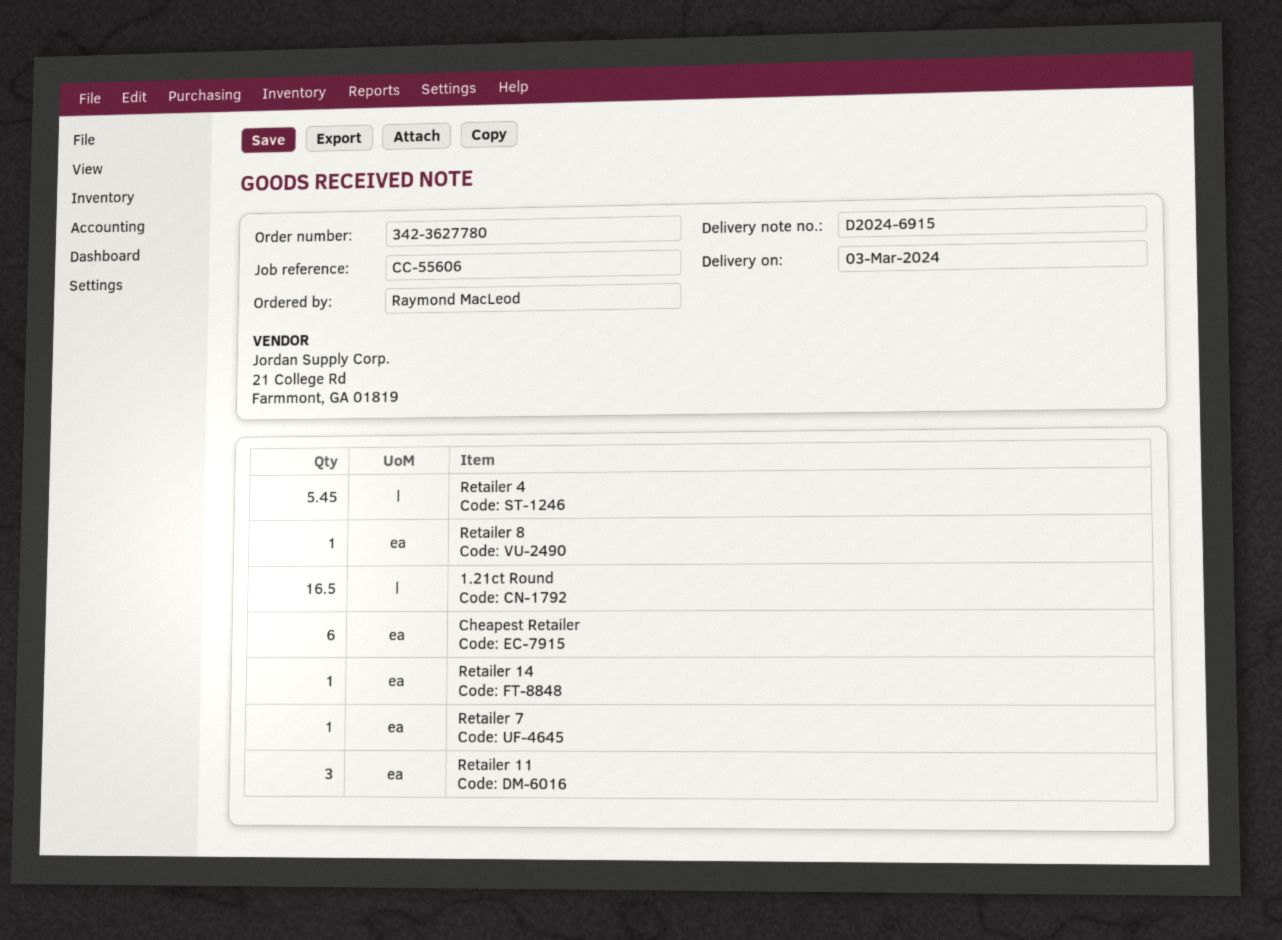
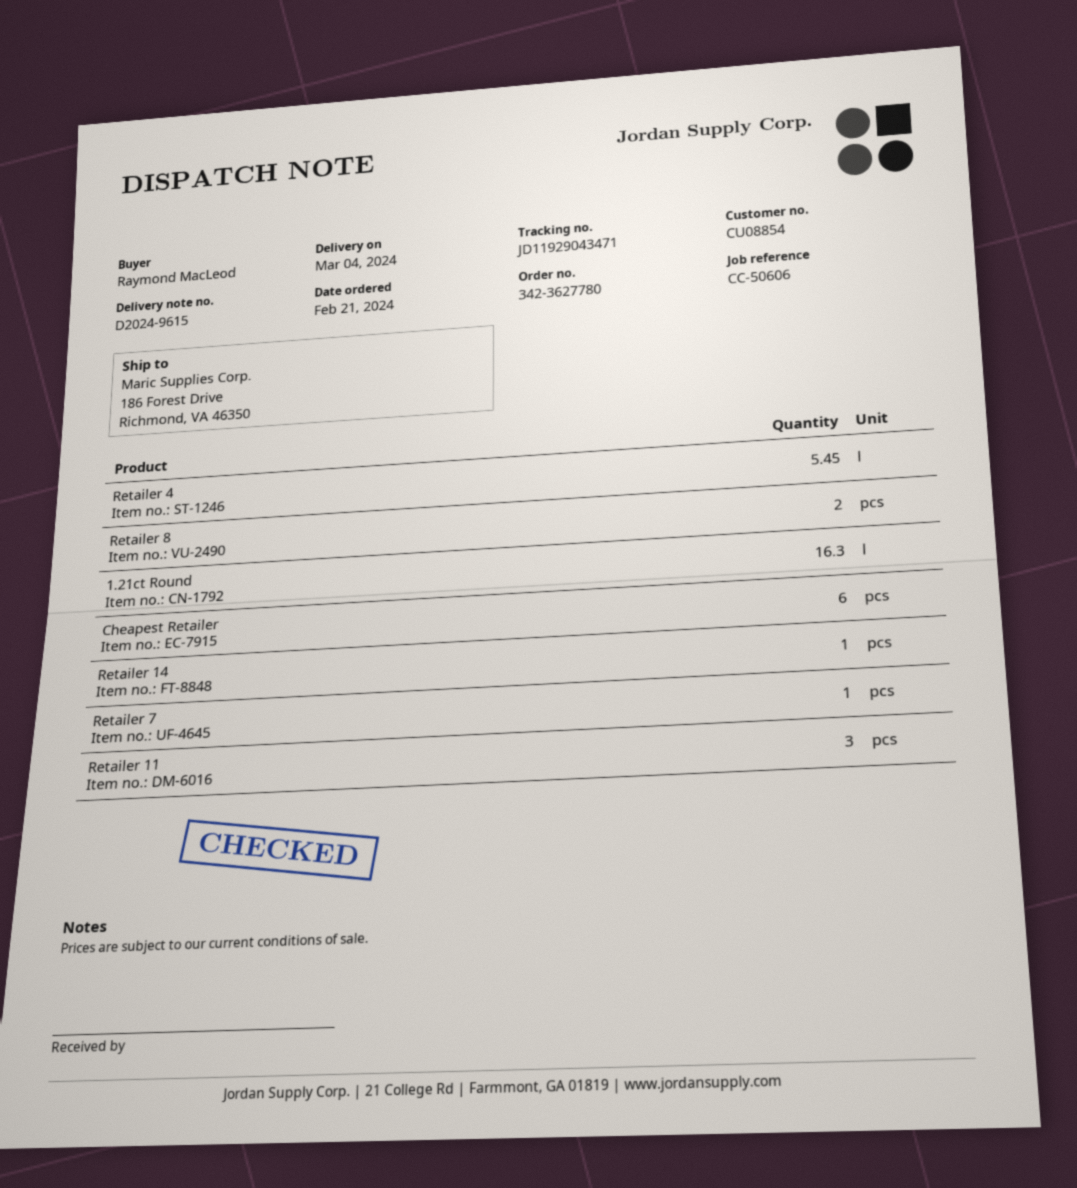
delivery note number: D2024-6915 -> D2024-9615
delivery date: 2024-03-03 -> 2024-03-04
reference: CC-55606 -> CC-50606
Retailer 8: 1 -> 2
1.21ct Round: 16.5 -> 16.3

